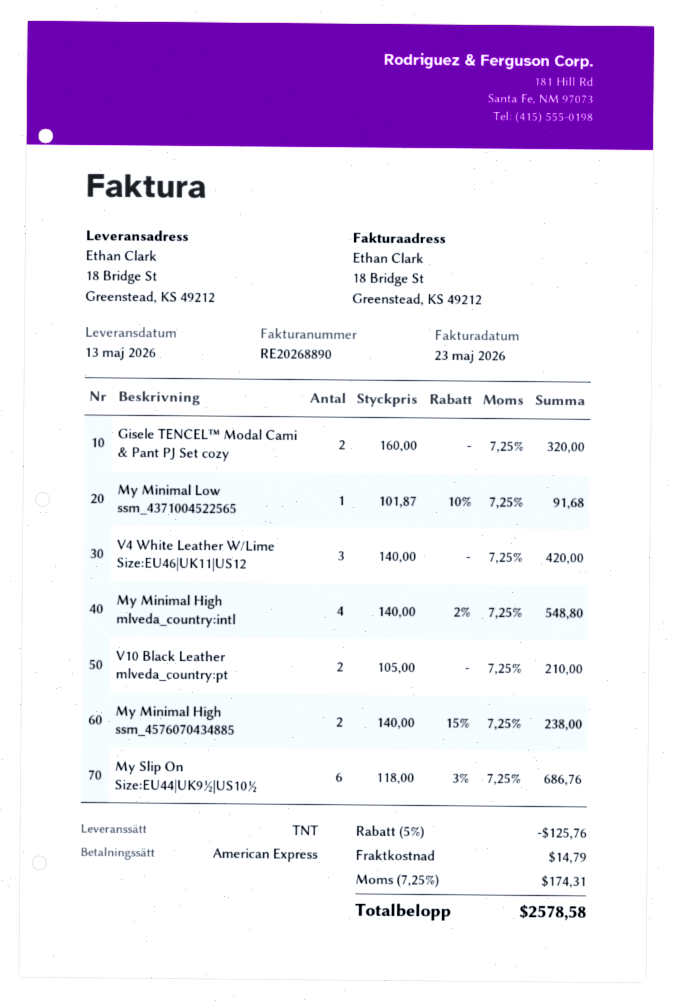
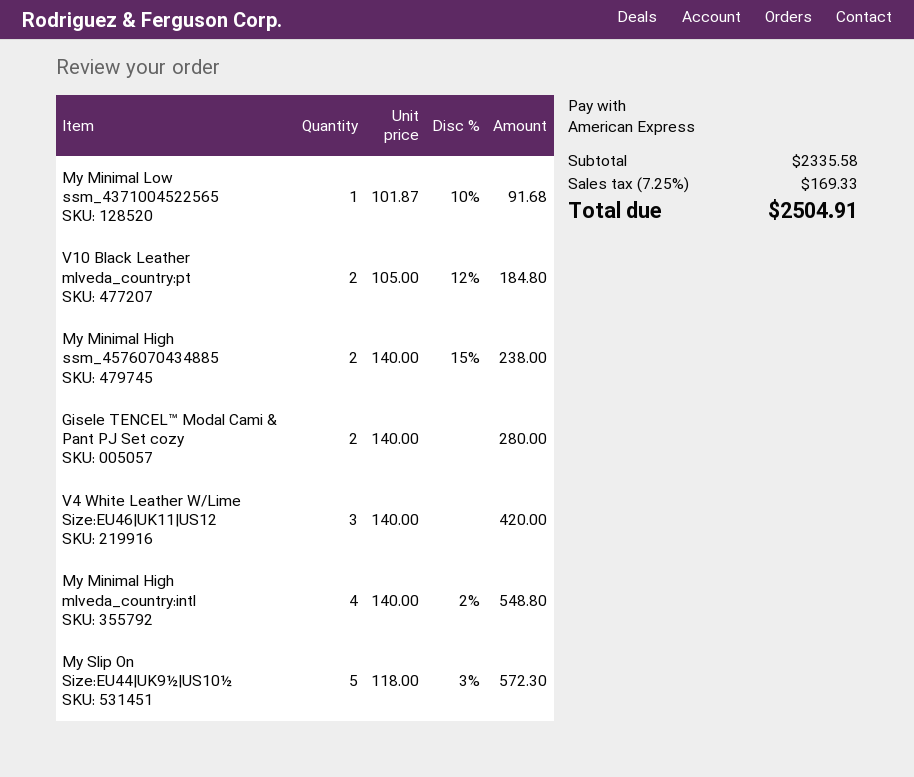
Gisele TENCEL™ Modal Cami & Pant PJ Set cozy: 2 x 160.00 = 320.00 -> 2 x 140.00 = 280.00
V10 Black Leather mlveda_country:pt: 2 x 105.00 = 210.00 -> 2 x 105.00 - 12% = 184.80
My Slip On Size:EU44|UK9½|US10½: 6 x 118.00 - 3% = 686.76 -> 5 x 118.00 - 3% = 572.30
discount: 5% = 125.76 -> none
shipping: 14.79 -> none
tax: 7.25% = 174.31 -> 7.25% = 169.33
total: 2578.58 -> 2504.91

